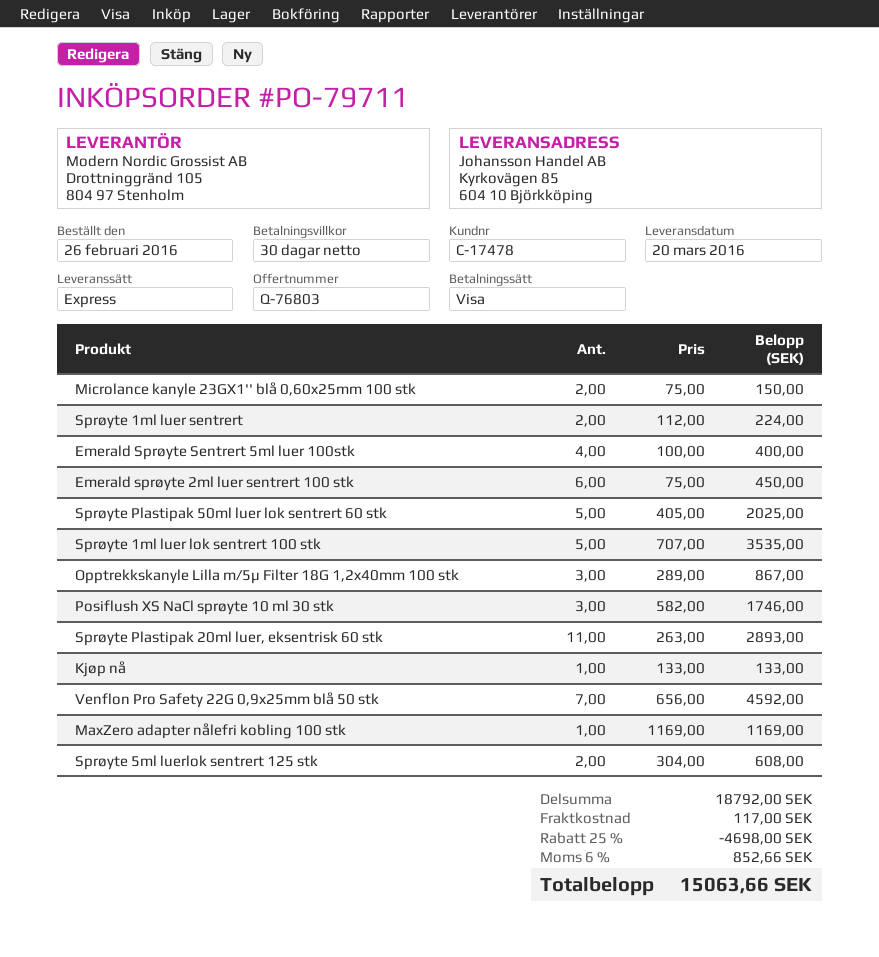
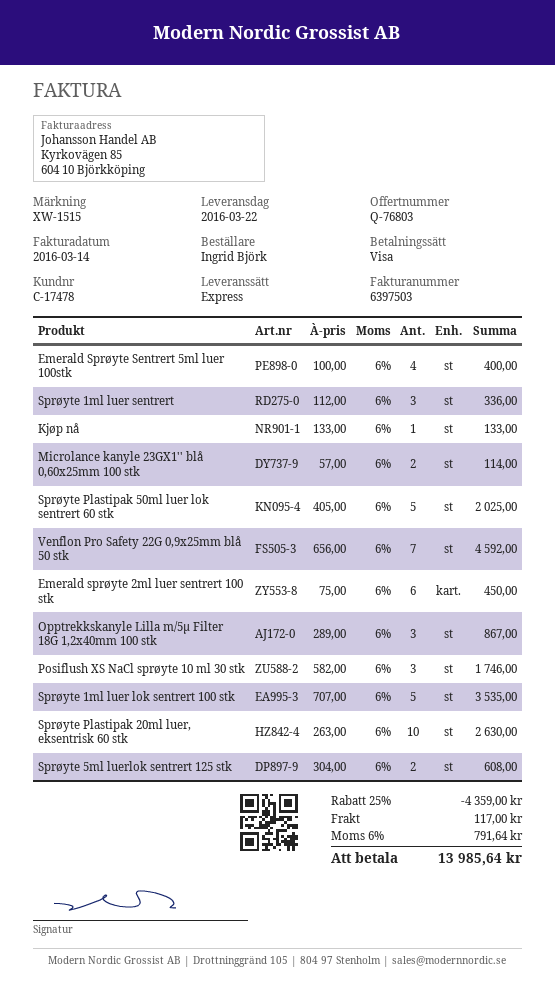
delivery date: 2016-03-20 -> 2016-03-22
Microlance kanyle 23GX1'' blå 0,60x25mm 100 stk: 2 x 75.00 = 150.00 -> 2 x 57.00 = 114.00
Sprøyte 1ml luer sentrert: 2 x 112.00 = 224.00 -> 3 x 112.00 = 336.00
Sprøyte Plastipak 20ml luer, eksentrisk 60 stk: 11 x 263.00 = 2893.00 -> 10 x 263.00 = 2630.00
MaxZero adapter nålefri kobling 100 stk: 1 x 1169.00 = 1169.00 -> none
discount: 25% = 4698.00 -> 25% = 4359.00
tax: 6% = 852.66 -> 6% = 791.64
total: 15063.66 -> 13985.64

